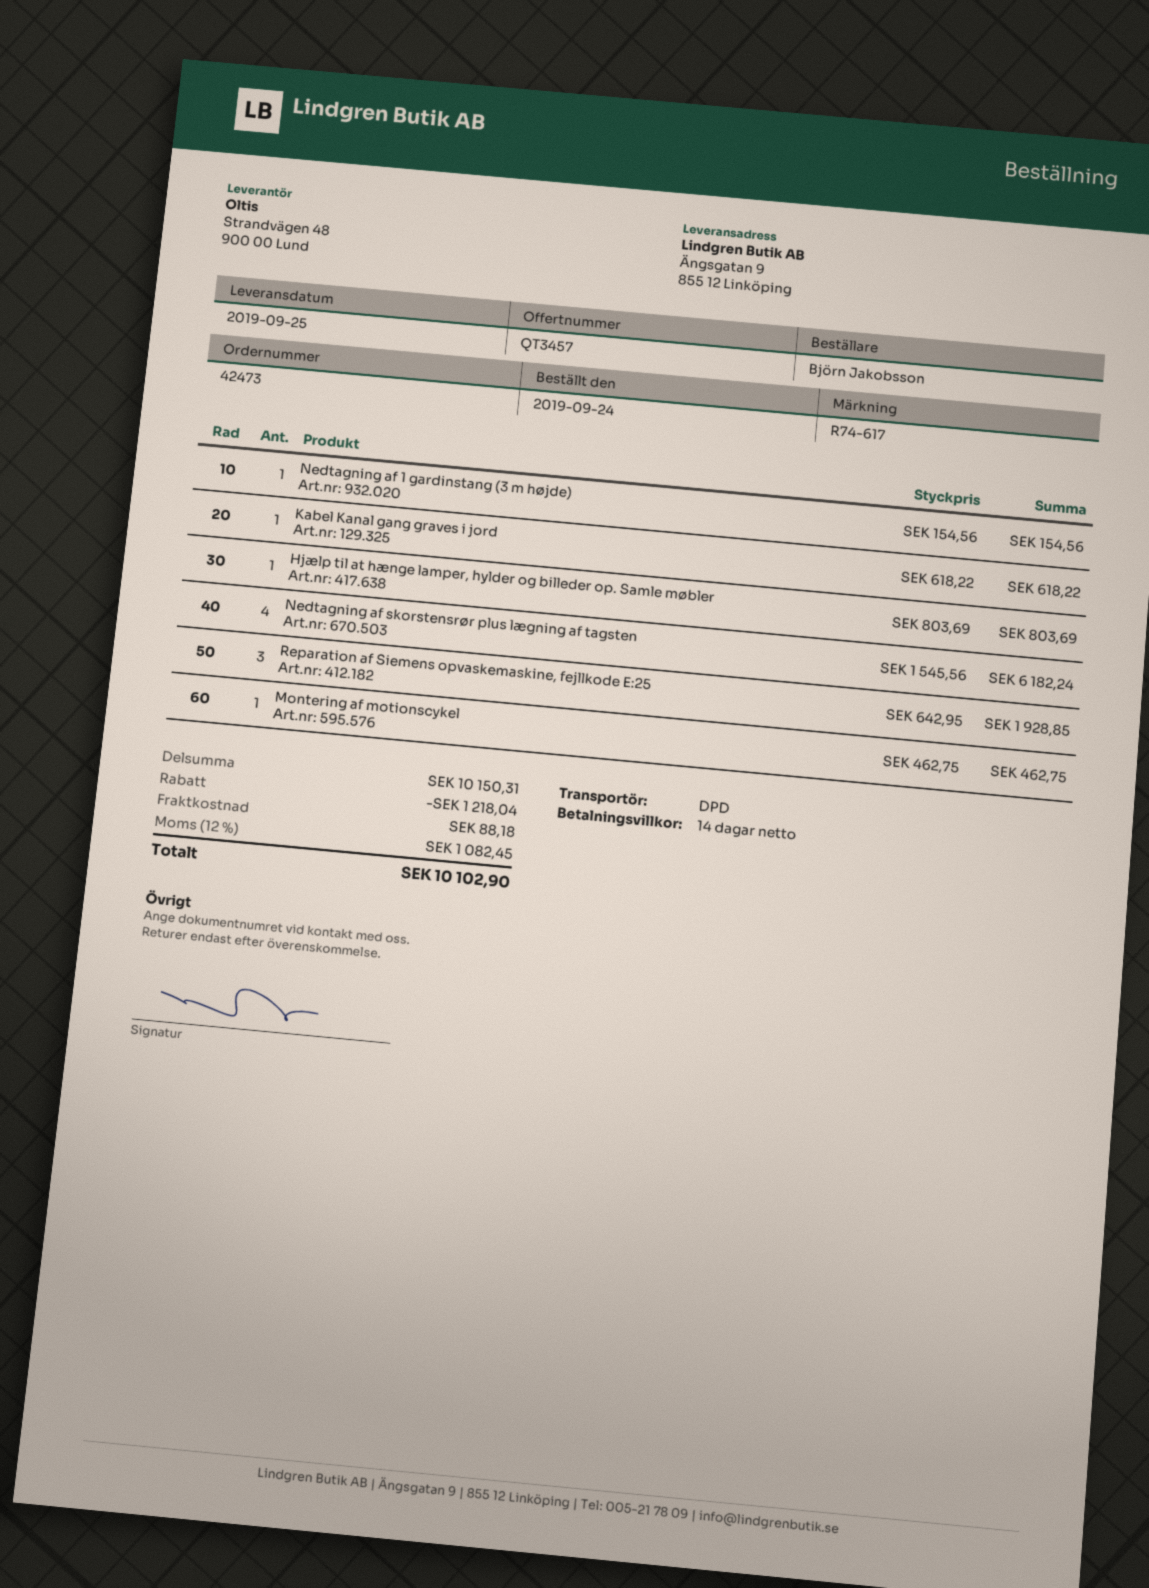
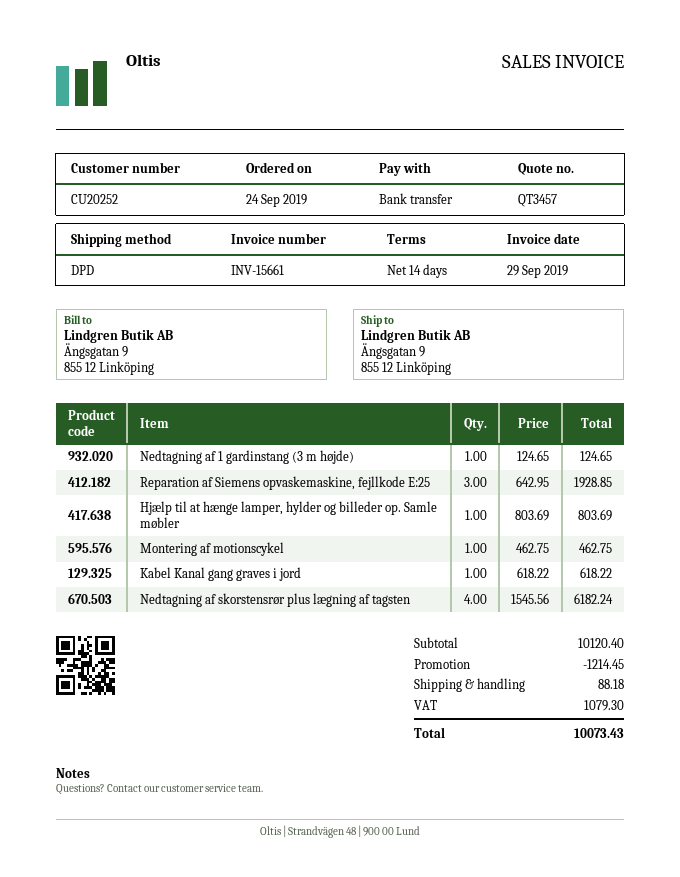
Nedtagning af 1 gardinstang (3 m højde): 1 x 154.56 = 154.56 -> 1 x 124.65 = 124.65
subtotal: 10150.31 -> 10120.40
discount: 1218.04 -> 1214.45
tax: 1082.45 -> 1079.30
total: 10102.90 -> 10073.43

